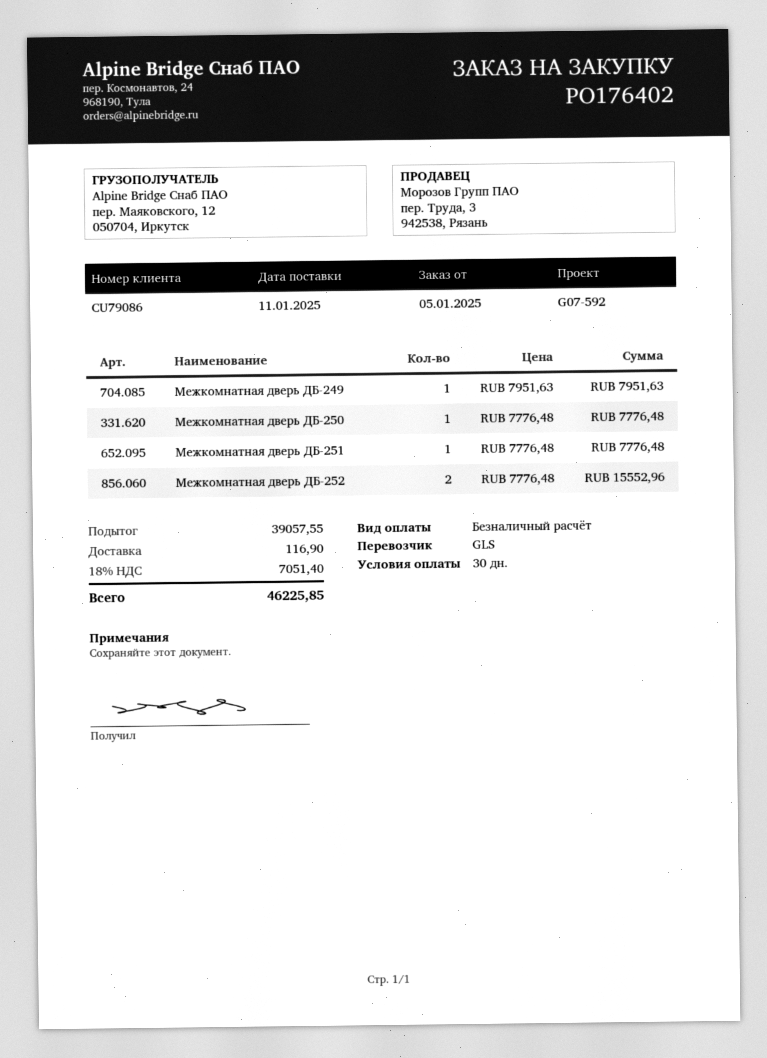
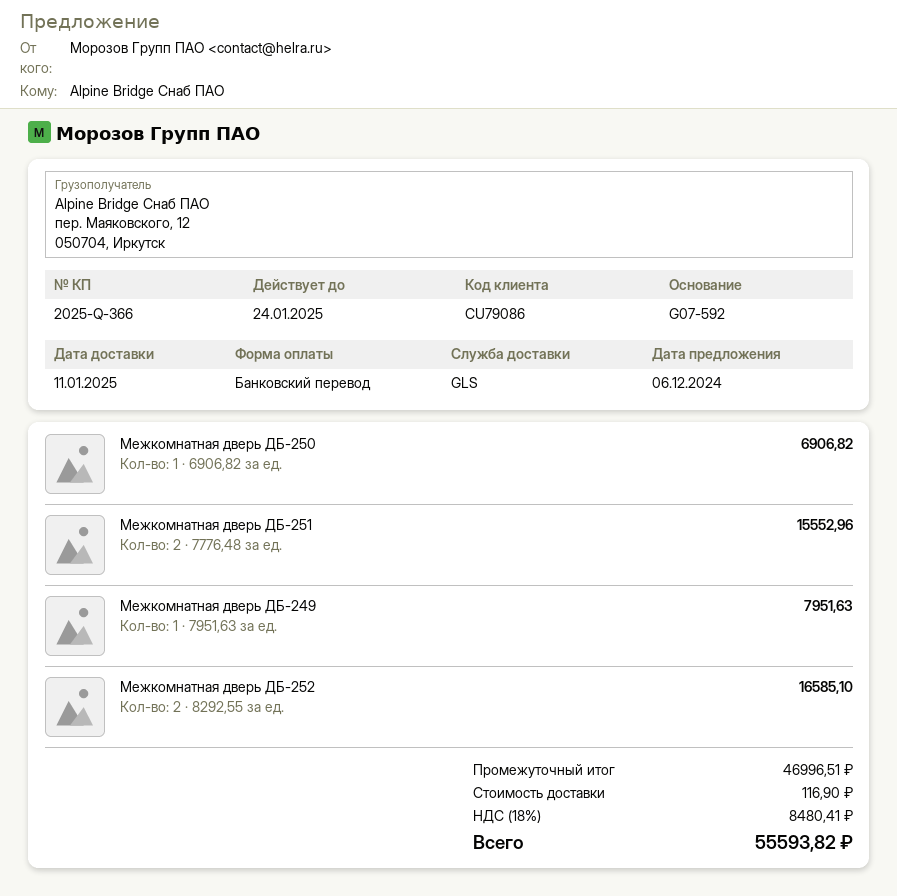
Межкомнатная дверь ДБ-250: 1 x 7776.48 = 7776.48 -> 1 x 6906.82 = 6906.82
Межкомнатная дверь ДБ-251: 1 x 7776.48 = 7776.48 -> 2 x 7776.48 = 15552.96
Межкомнатная дверь ДБ-252: 2 x 7776.48 = 15552.96 -> 2 x 8292.55 = 16585.10
subtotal: 39057.55 -> 46996.51
tax: 18% = 7051.40 -> 18% = 8480.41
total: 46225.85 -> 55593.82

